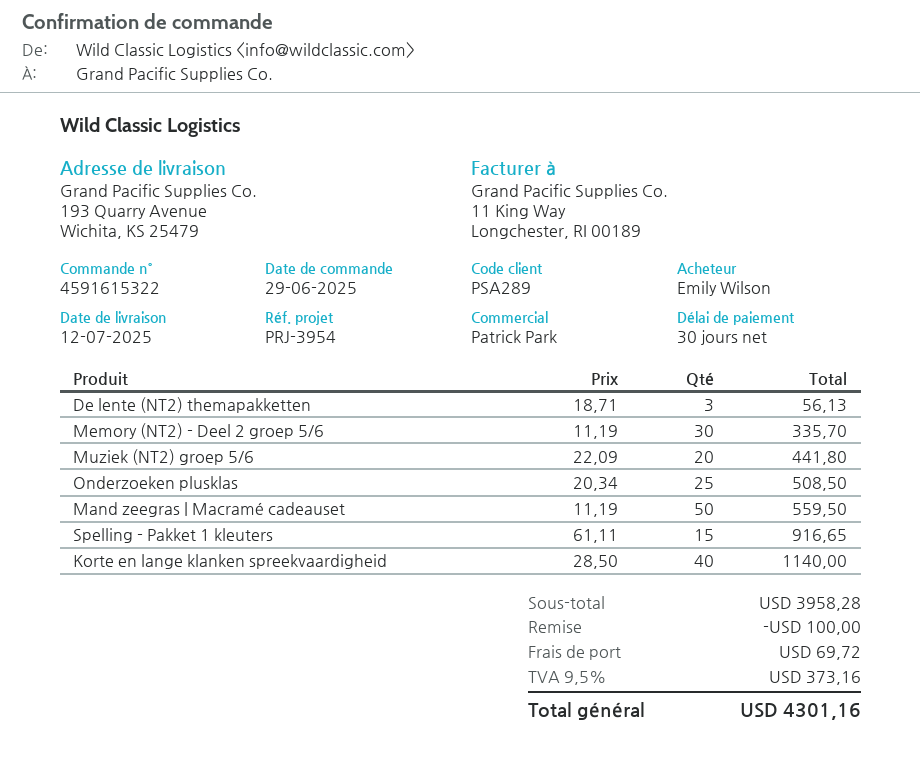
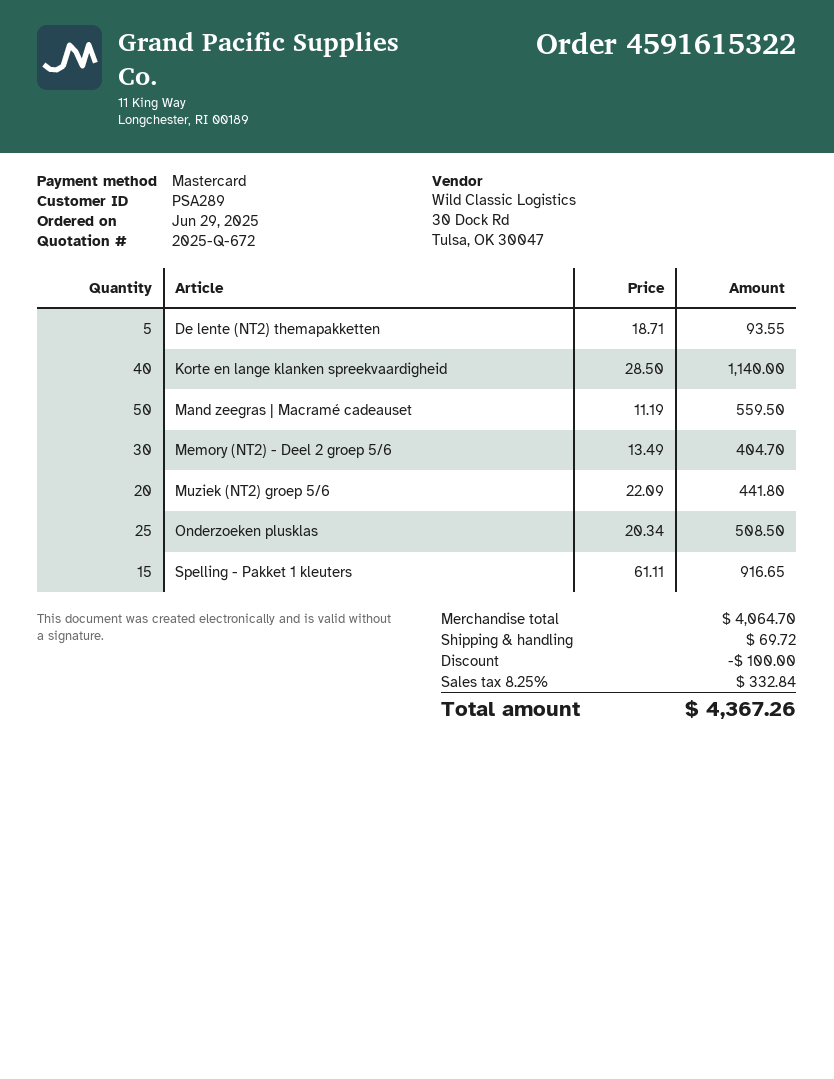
De lente (NT2) themapakketten: 3 x 18.71 = 56.13 -> 5 x 18.71 = 93.55
Memory (NT2) - Deel 2 groep 5/6: 30 x 11.19 = 335.70 -> 30 x 13.49 = 404.70
subtotal: 3958.28 -> 4064.70
tax: 9.5% = 373.16 -> 8.25% = 332.84
total: 4301.16 -> 4367.26

